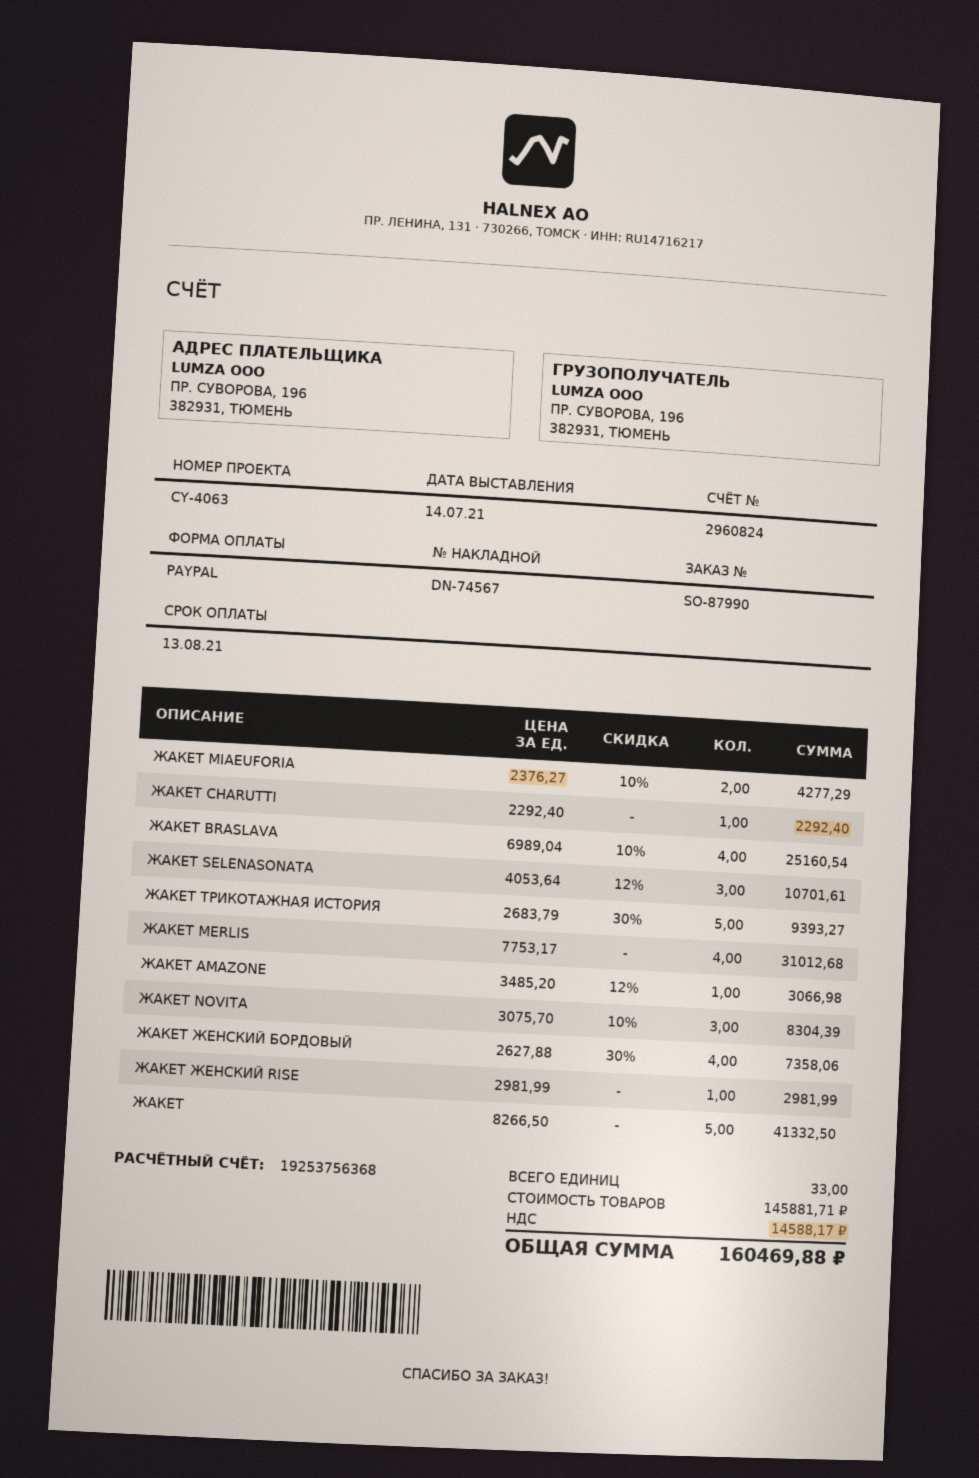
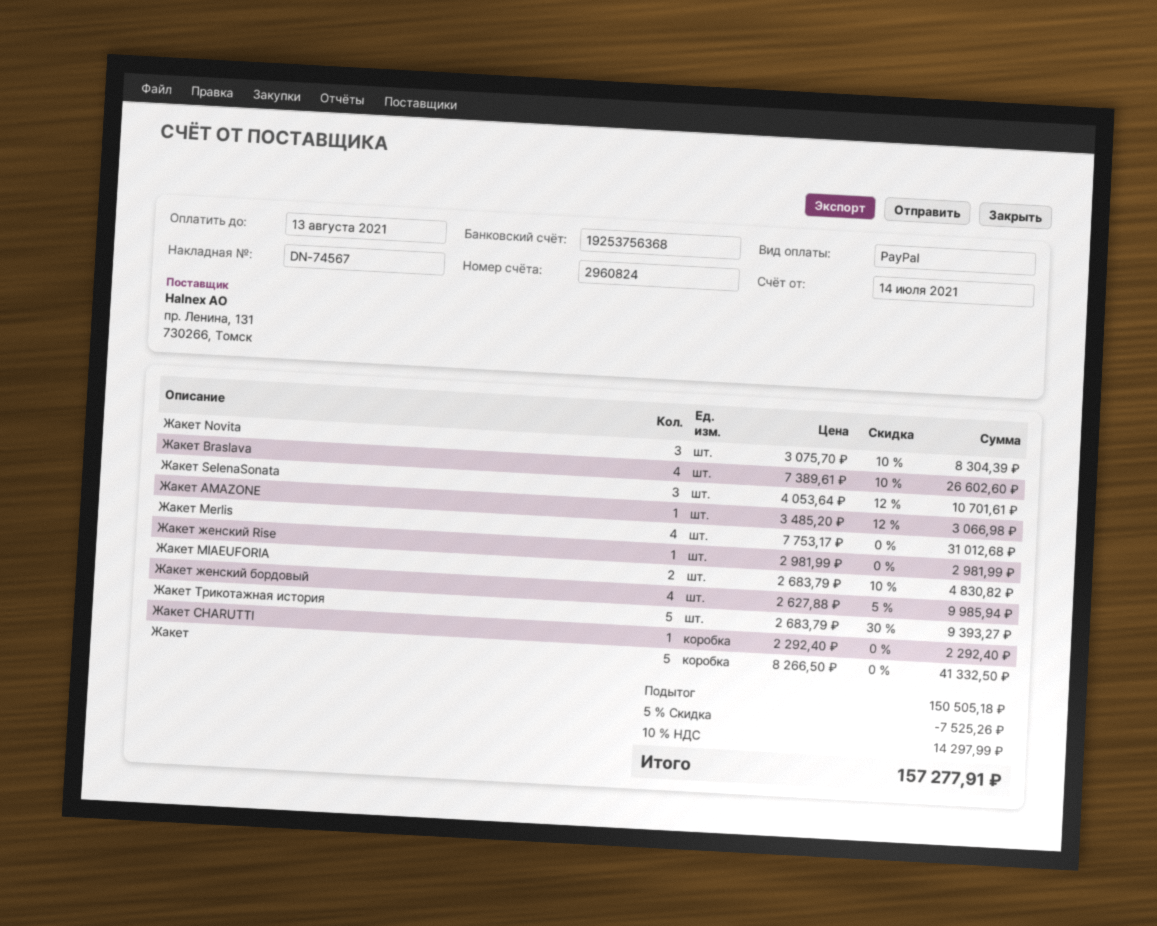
ЖАКЕТ MIAEUFORIA: 2 x 2376.27 - 10% = 4277.29 -> 2 x 2683.79 - 10% = 4830.82
ЖАКЕТ BRASLAVA: 4 x 6989.04 - 10% = 25160.54 -> 4 x 7389.61 - 10% = 26602.60
ЖАКЕТ ЖЕНСКИЙ БОРДОВЫЙ: 4 x 2627.88 - 30% = 7358.06 -> 4 x 2627.88 - 5% = 9985.94
subtotal: 145881.71 -> 150505.18
discount: none -> 5% = 7525.26
tax: 14588.17 -> 14297.99
total: 160469.88 -> 157277.91

